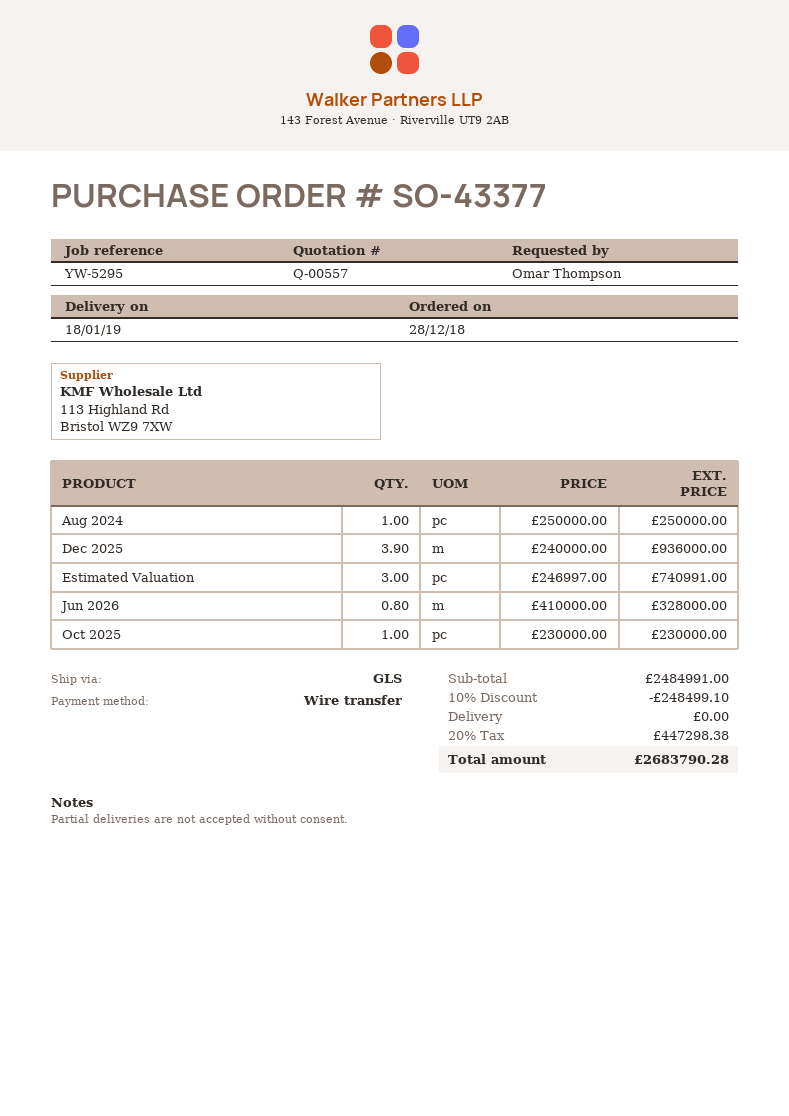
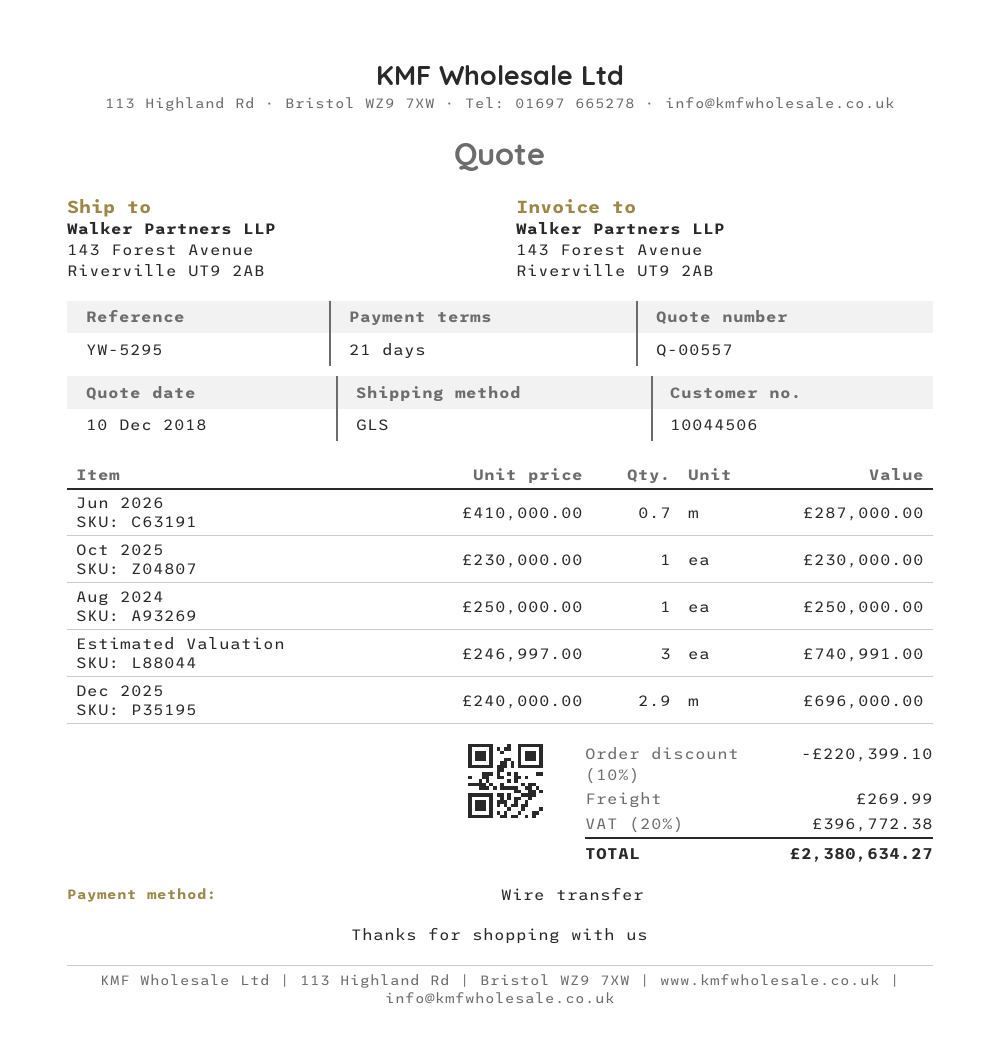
Dec 2025: 3.9 x 240000.00 = 936000.00 -> 2.9 x 240000.00 = 696000.00
Jun 2026: 0.8 x 410000.00 = 328000.00 -> 0.7 x 410000.00 = 287000.00
discount: 10% = 248499.10 -> 10% = 220399.10
shipping: 0.00 -> 269.99
tax: 20% = 447298.38 -> 20% = 396772.38
total: 2683790.28 -> 2380634.27

